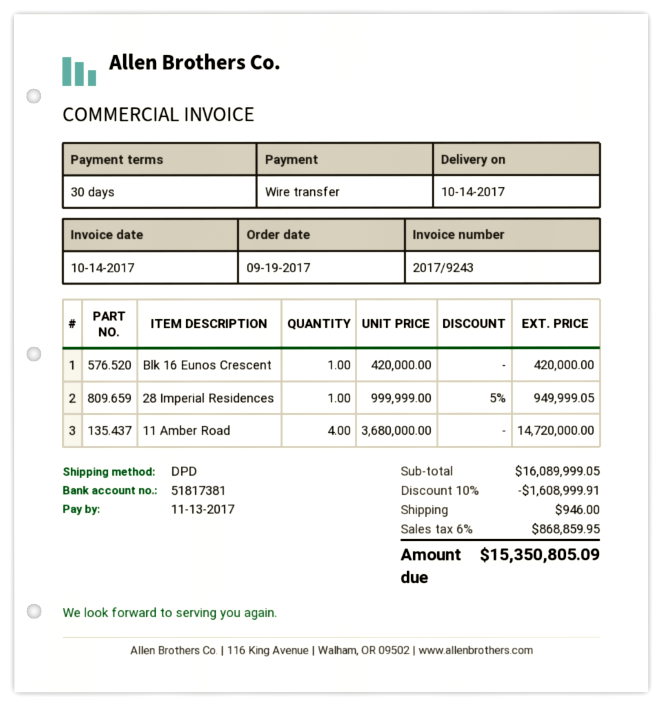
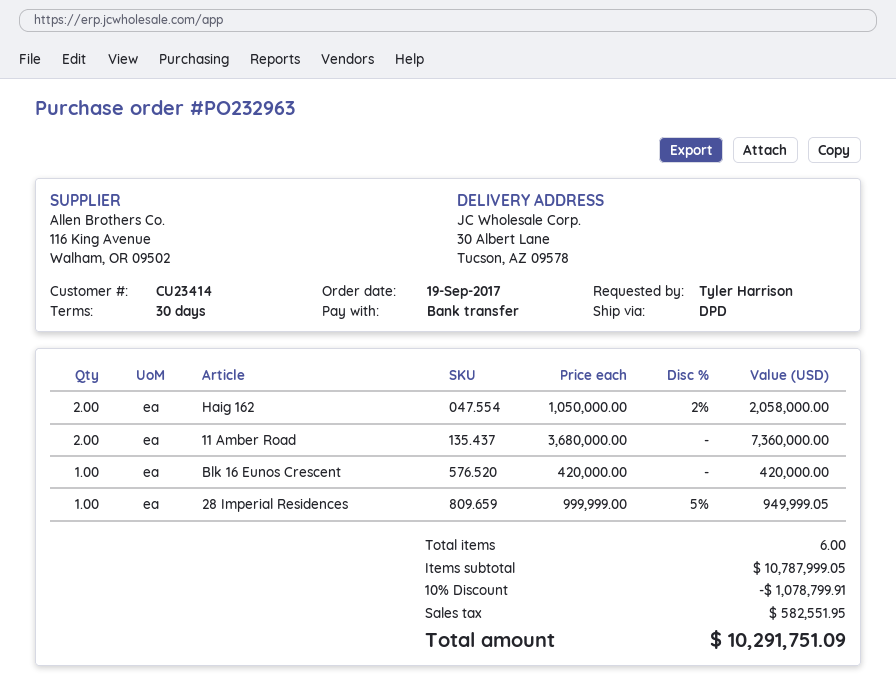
11 Amber Road: 4 x 3680000.00 = 14720000.00 -> 2 x 3680000.00 = 7360000.00
Haig 162: none -> 2 x 1050000.00 - 2% = 2058000.00
subtotal: 16089999.05 -> 10787999.05
discount: 10% = 1608999.91 -> 10% = 1078799.91
shipping: 946.00 -> none
tax: 868859.95 -> 582551.95
total: 15350805.09 -> 10291751.09

